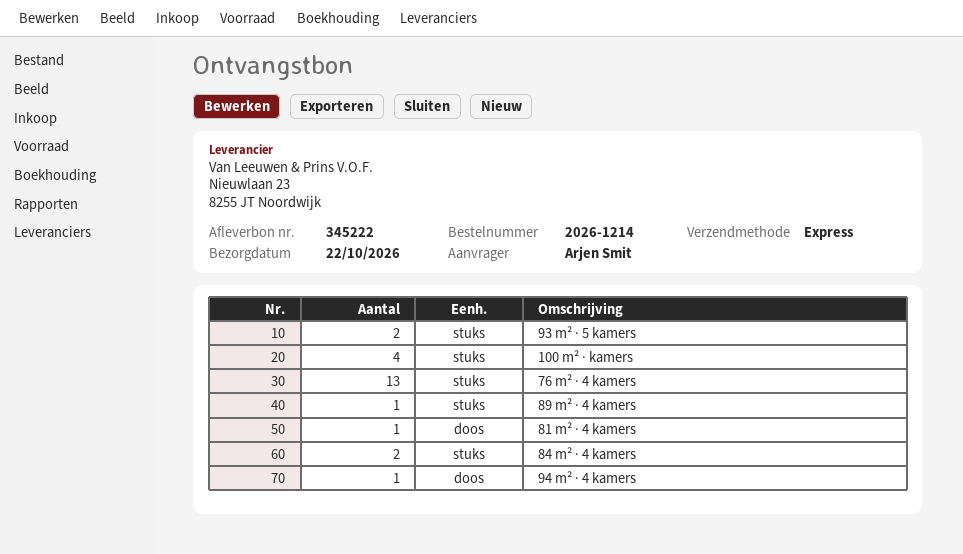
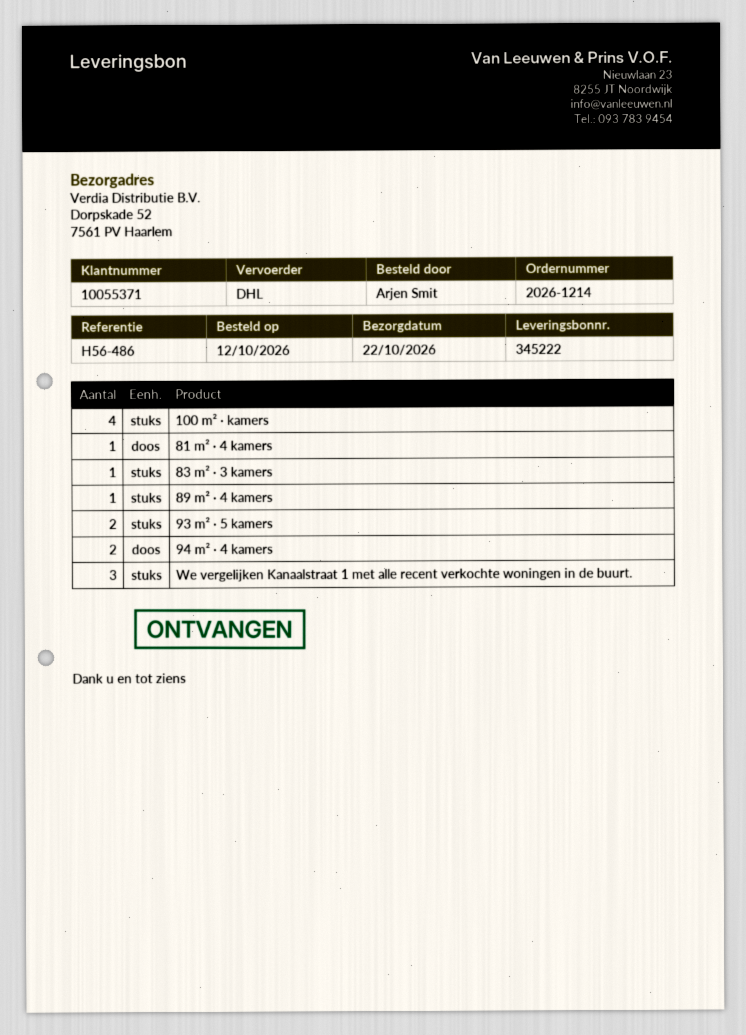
shipping method: express -> DHL
76 m² · 4 kamers: 13 -> none
84 m² · 4 kamers: 2 -> none
94 m² · 4 kamers: 1 -> 2
83 m² · 3 kamers: none -> 1
We vergelijken Kanaalstraat 1 met alle recent verkochte woningen in de buurt.: none -> 3

